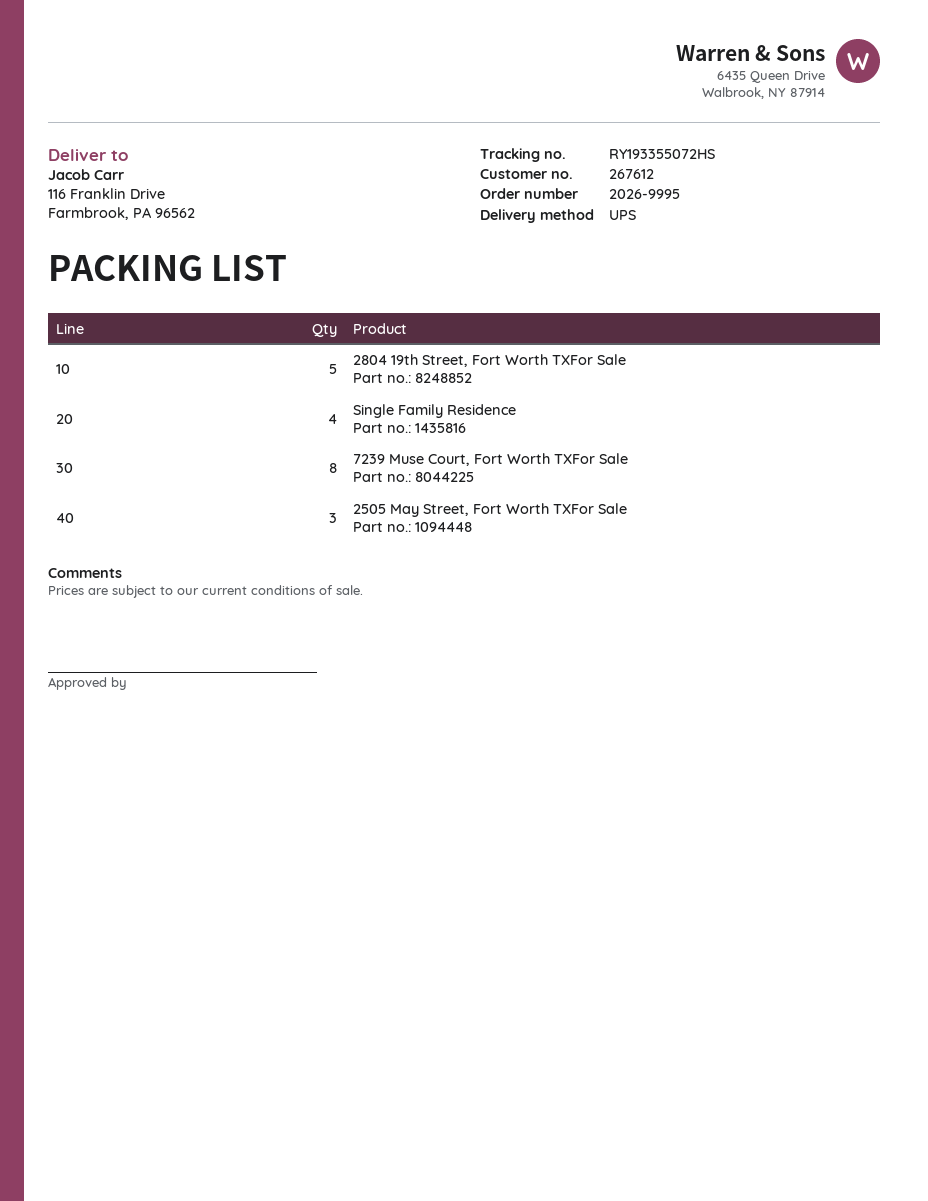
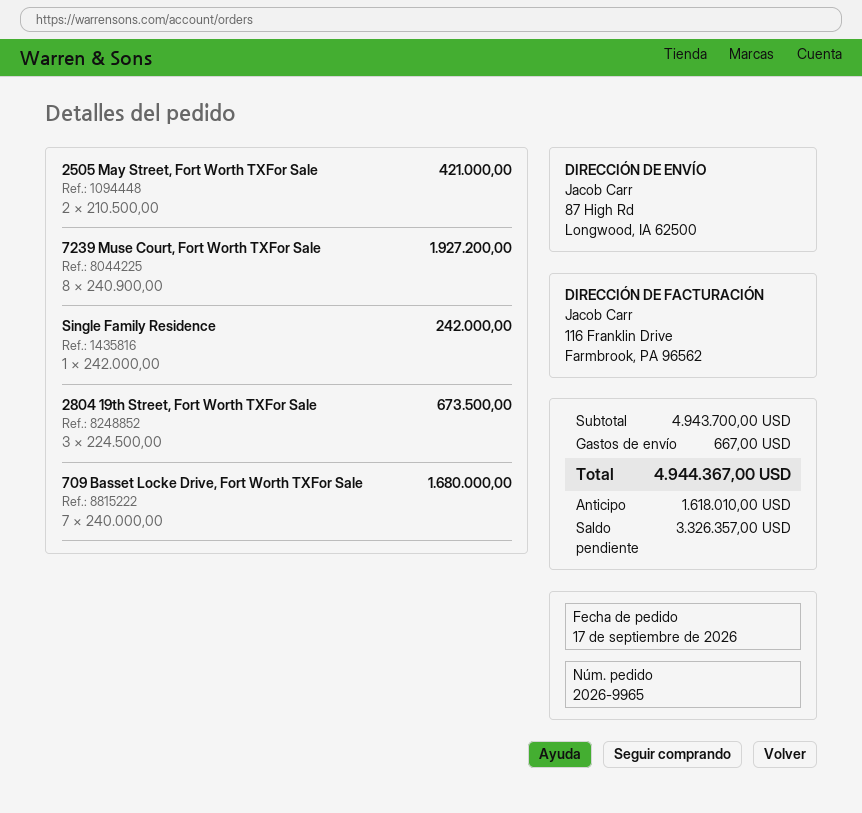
order number: 2026-9995 -> 2026-9965
ship to: 116 Franklin Drive, Farmbrook, PA 96562 -> 87 High Rd, Longwood, IA 62500
2804 19th Street, Fort Worth TXFor Sale: 5 -> 3
Single Family Residence: 4 -> 1
2505 May Street, Fort Worth TXFor Sale: 3 -> 2
709 Basset Locke Drive, Fort Worth TXFor Sale: none -> 7

